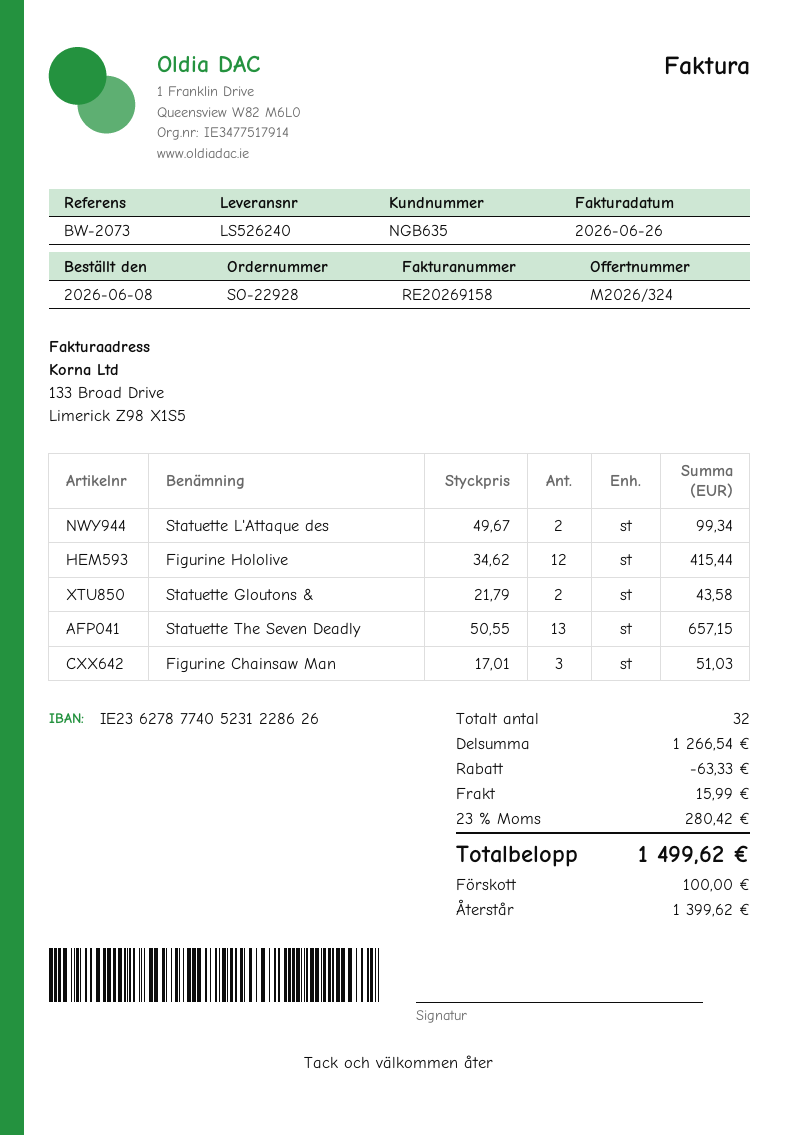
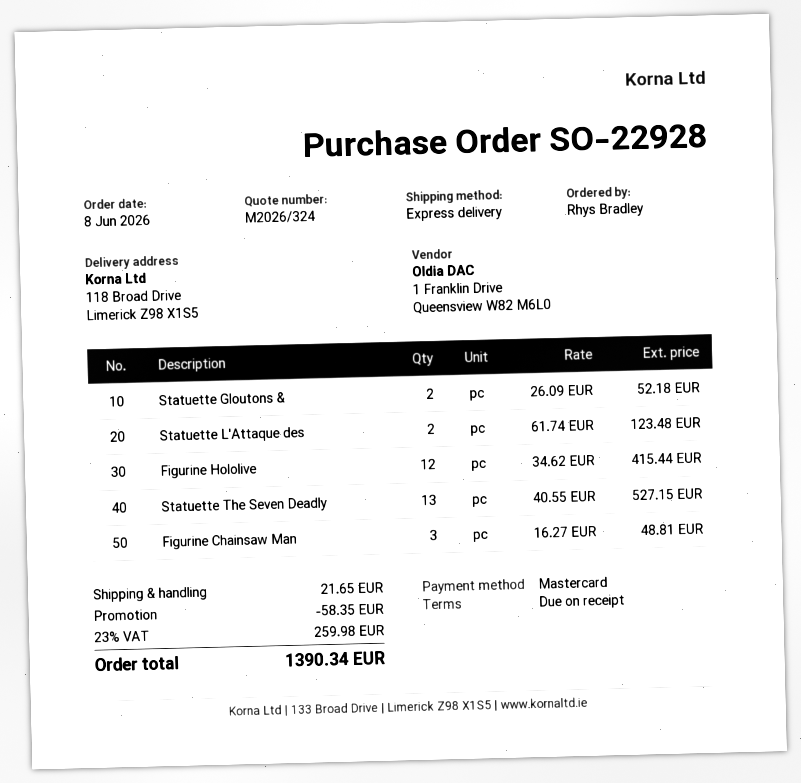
Statuette L'Attaque des: 2 x 49.67 = 99.34 -> 2 x 61.74 = 123.48
Statuette Gloutons &: 2 x 21.79 = 43.58 -> 2 x 26.09 = 52.18
Statuette The Seven Deadly: 13 x 50.55 = 657.15 -> 13 x 40.55 = 527.15
Figurine Chainsaw Man: 3 x 17.01 = 51.03 -> 3 x 16.27 = 48.81
discount: 63.33 -> 58.35
shipping: 15.99 -> 21.65
tax: 23% = 280.42 -> 23% = 259.98
total: 1499.62 -> 1390.34

